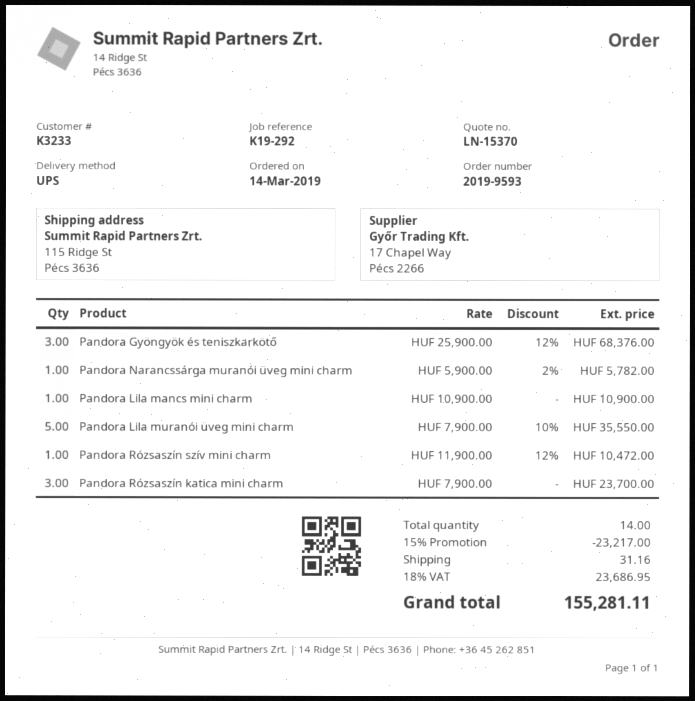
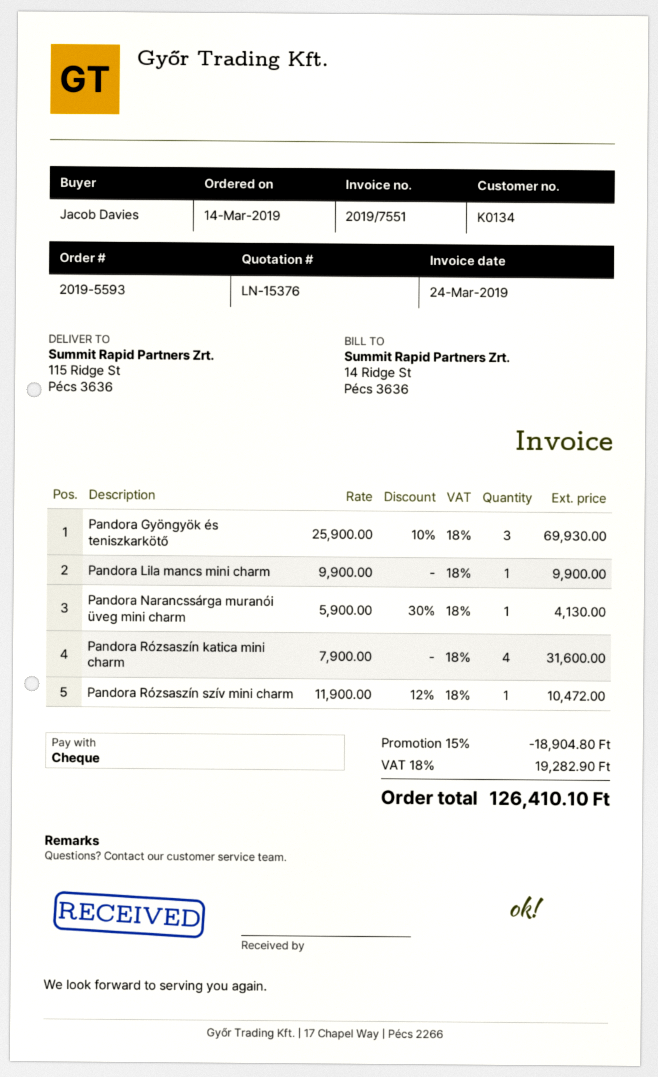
quote number: LN-15370 -> LN-15376
order number: 2019-9593 -> 2019-5593
customer number: K3233 -> K0134
Pandora Gyöngyök és teniszkarkötő: 3 x 25900.00 - 12% = 68376.00 -> 3 x 25900.00 - 10% = 69930.00
Pandora Narancssárga muranói üveg mini charm: 1 x 5900.00 - 2% = 5782.00 -> 1 x 5900.00 - 30% = 4130.00
Pandora Lila mancs mini charm: 1 x 10900.00 = 10900.00 -> 1 x 9900.00 = 9900.00
Pandora Lila muranói üveg mini charm: 5 x 7900.00 - 10% = 35550.00 -> none
Pandora Rózsaszín katica mini charm: 3 x 7900.00 = 23700.00 -> 4 x 7900.00 = 31600.00
discount: 15% = 23217.00 -> 15% = 18904.80
shipping: 31.16 -> none
tax: 18% = 23686.95 -> 18% = 19282.90
total: 155281.11 -> 126410.10

